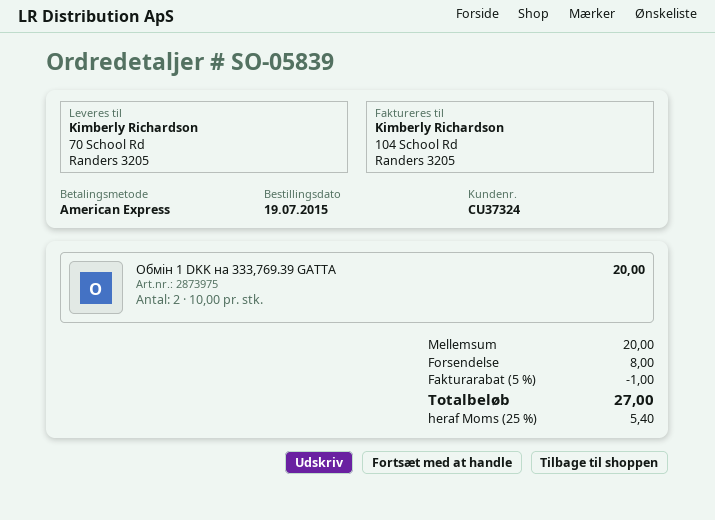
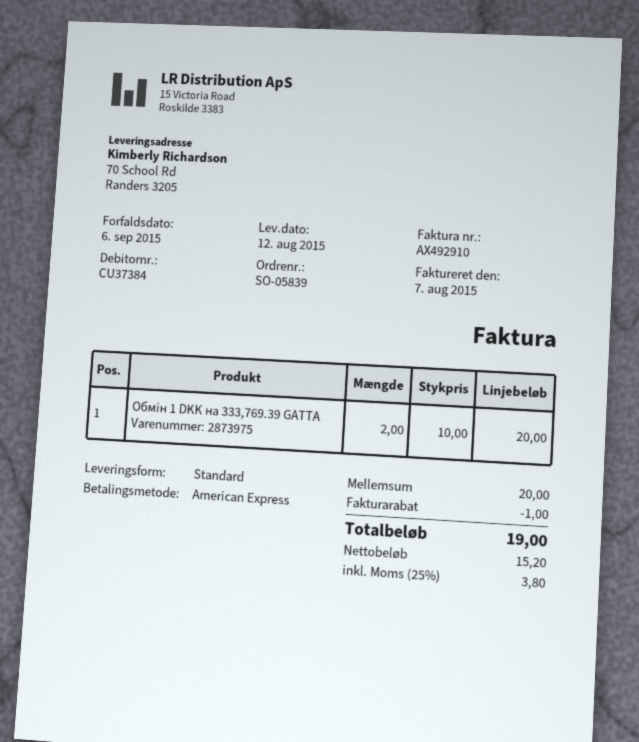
customer number: CU37324 -> CU37384
shipping: 8.00 -> none
tax: 25% = 5.40 -> 25% = 3.80
total: 27.00 -> 19.00

